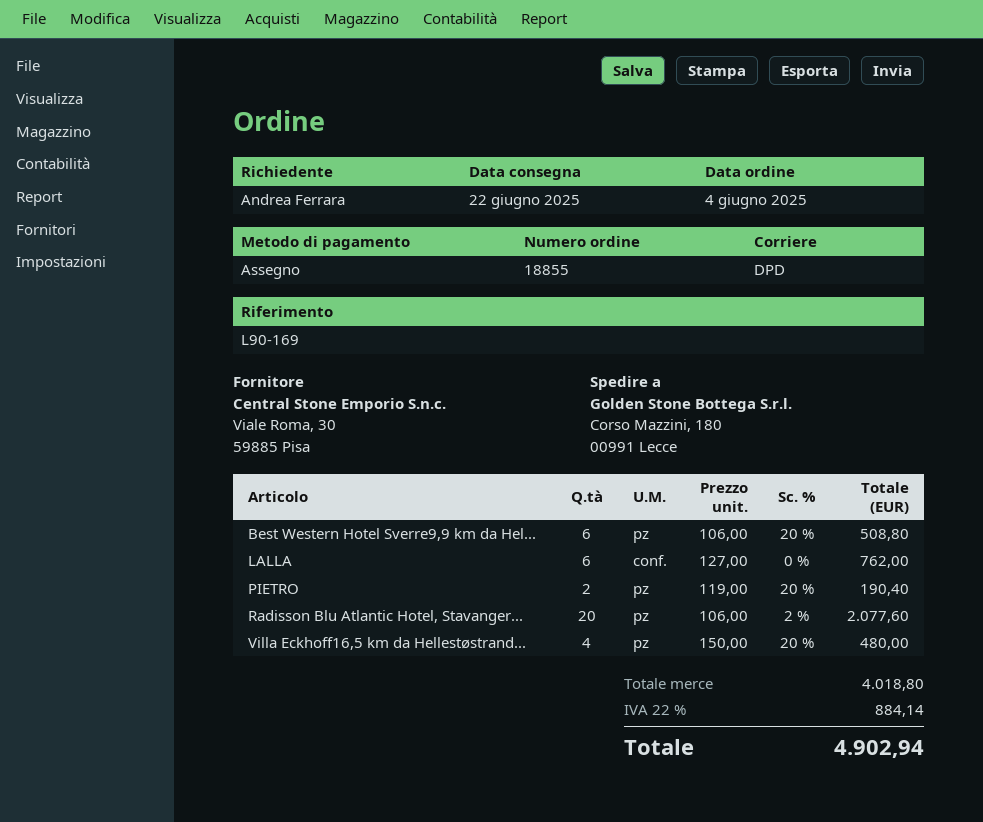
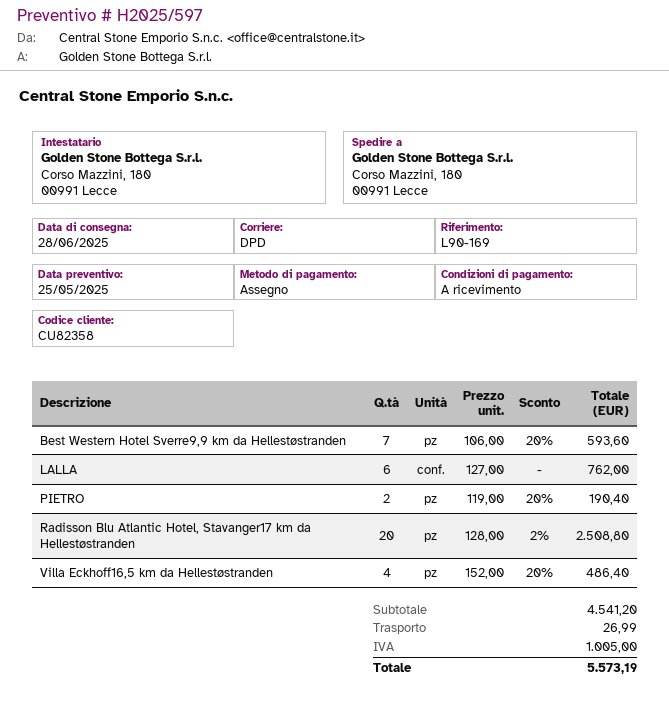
delivery date: 2025-06-22 -> 2025-06-28
Best Western Hotel Sverre9,9 km da Hel...: 6 x 106.00 - 20% = 508.80 -> 7 x 106.00 - 20% = 593.60
Radisson Blu Atlantic Hotel, Stavanger...: 20 x 106.00 - 2% = 2077.60 -> 20 x 128.00 - 2% = 2508.80
Villa Eckhoff16,5 km da Hellestøstrand...: 4 x 150.00 - 20% = 480.00 -> 4 x 152.00 - 20% = 486.40
subtotal: 4018.80 -> 4541.20
shipping: none -> 26.99
tax: 884.14 -> 1005.00
total: 4902.94 -> 5573.19

